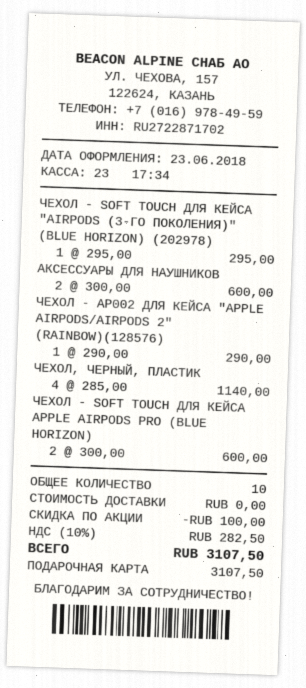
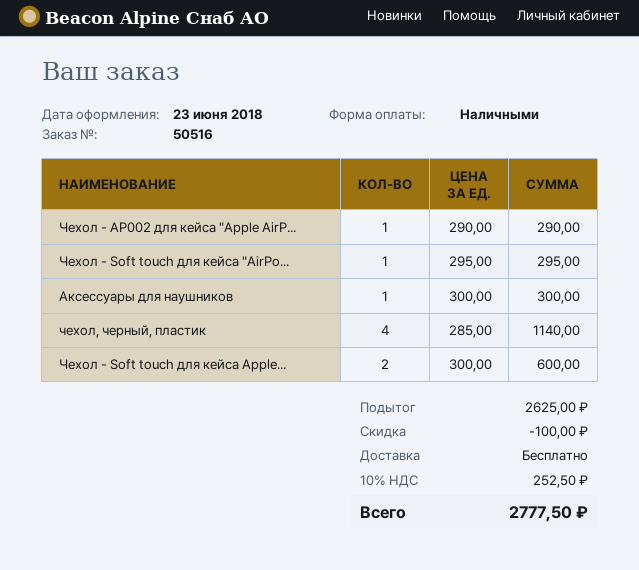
payment method: gift card -> cash
АКСЕССУАРЫ ДЛЯ НАУШНИКОВ: 2 x 300.00 = 600.00 -> 1 x 300.00 = 300.00
tax: 10% = 282.50 -> 10% = 252.50
total: 3107.50 -> 2777.50

